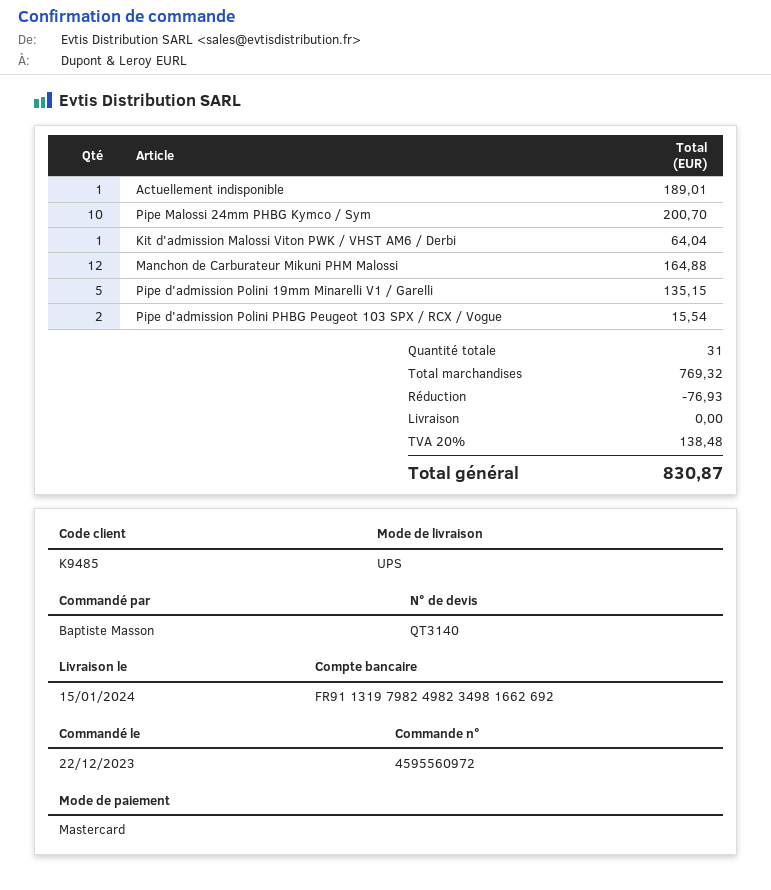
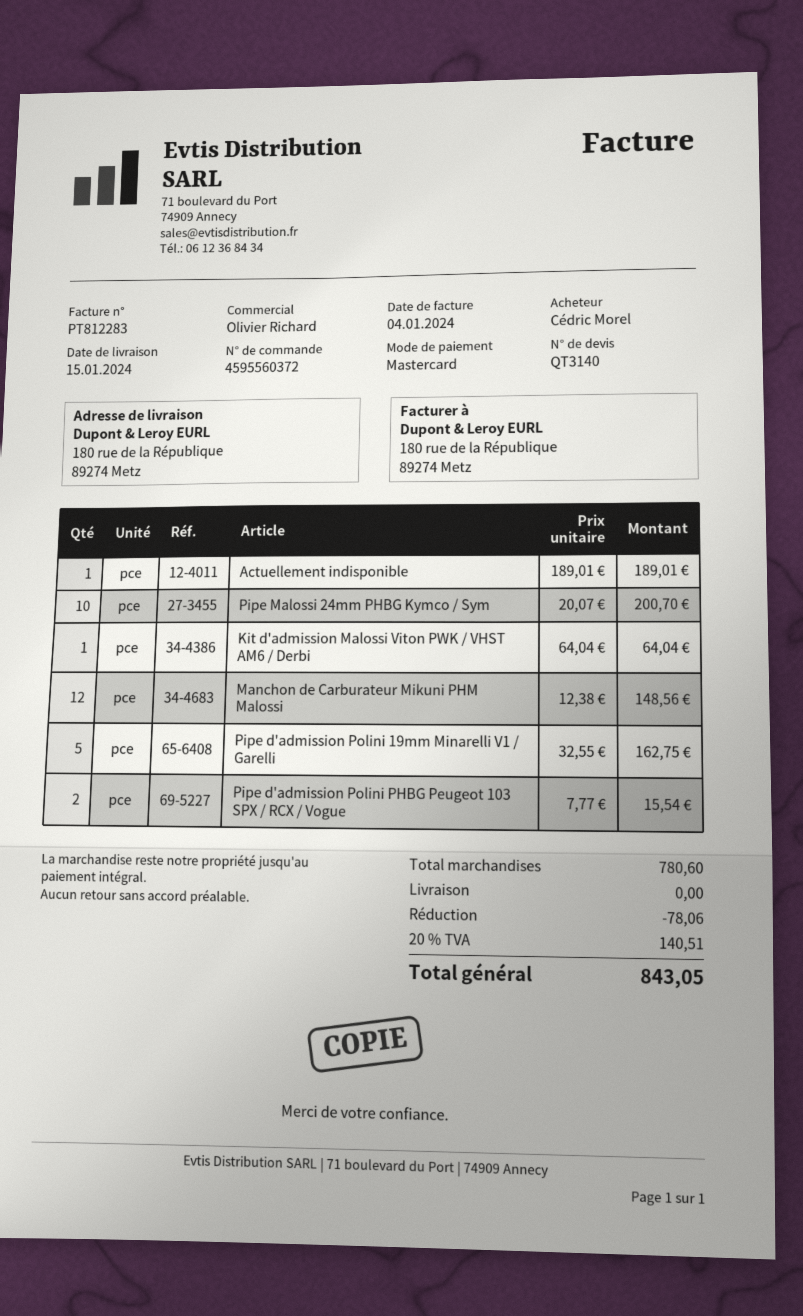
order number: 4595560972 -> 4595560372
ordered by: Baptiste Masson -> Cédric Morel
Manchon de Carburateur Mikuni PHM Malossi: 12 for 164.88 -> 12 for 148.56
Pipe d'admission Polini 19mm Minarelli V1 / Garelli: 5 for 135.15 -> 5 for 162.75
subtotal: 769.32 -> 780.60
discount: 76.93 -> 78.06
tax: 20% = 138.48 -> 20% = 140.51
total: 830.87 -> 843.05

